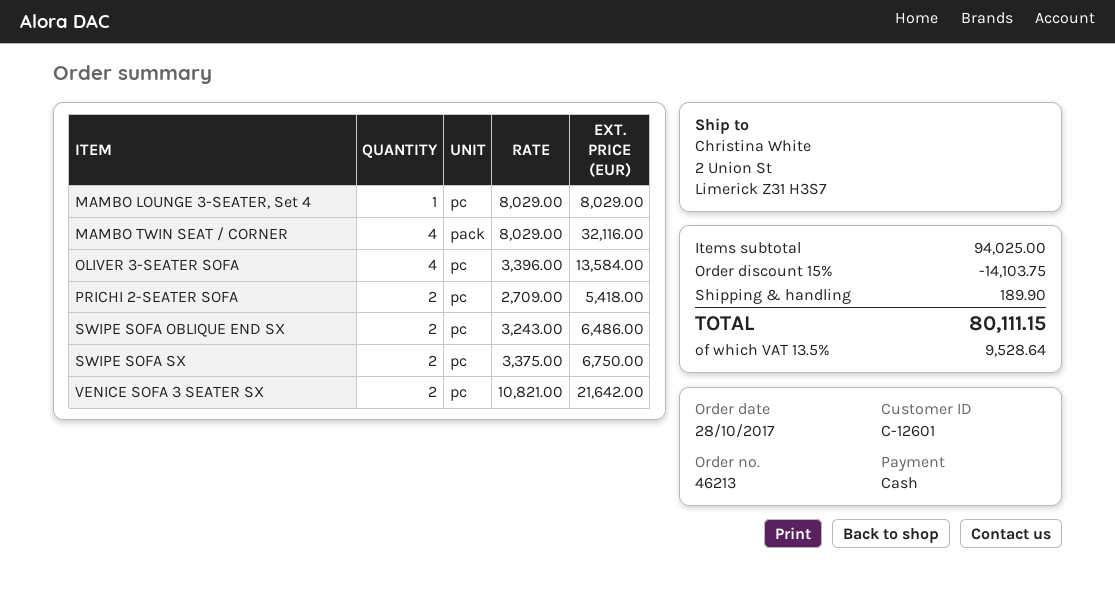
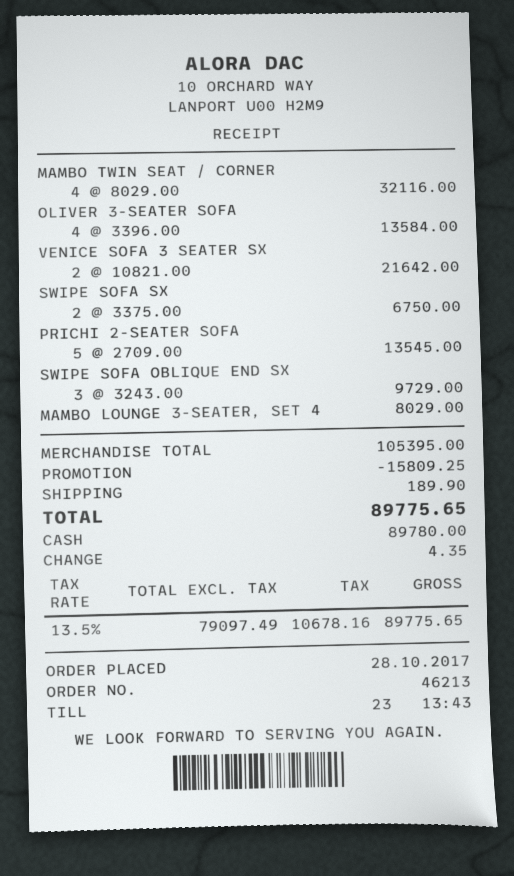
PRICHI 2-SEATER SOFA: 2 x 2709.00 = 5418.00 -> 5 x 2709.00 = 13545.00
SWIPE SOFA OBLIQUE END SX: 2 x 3243.00 = 6486.00 -> 3 x 3243.00 = 9729.00
subtotal: 94025.00 -> 105395.00
discount: 14103.75 -> 15809.25
tax: 13.5% = 9528.64 -> 13.5% = 10678.16
total: 80111.15 -> 89775.65

